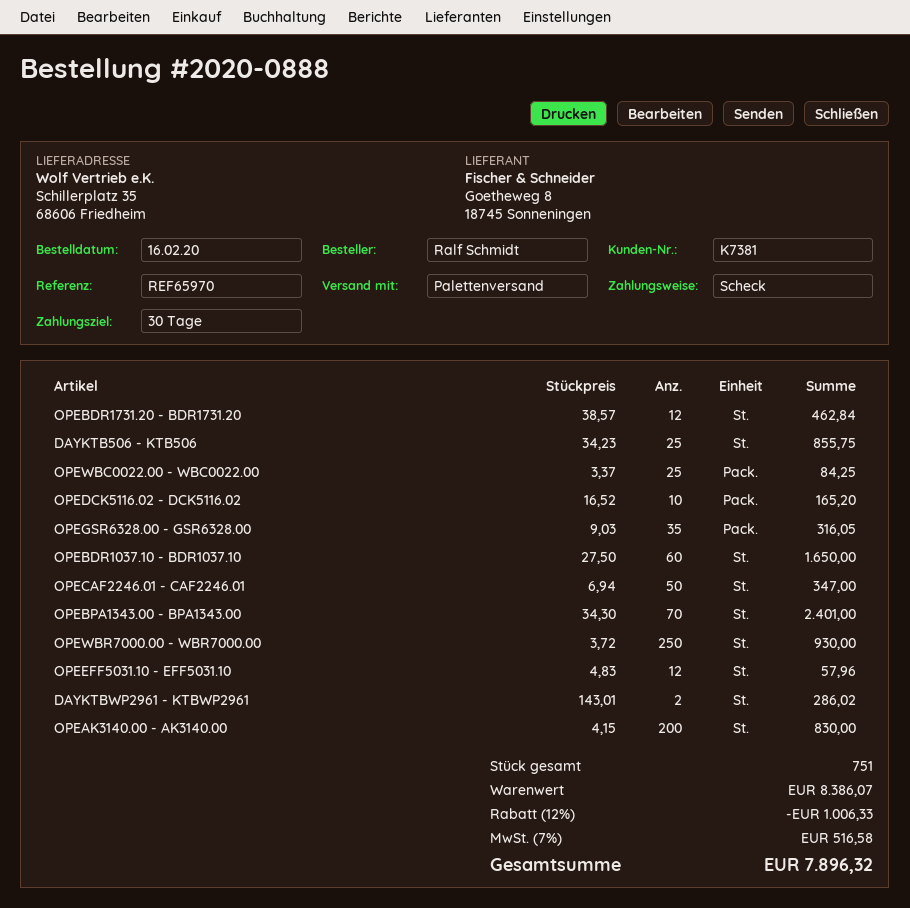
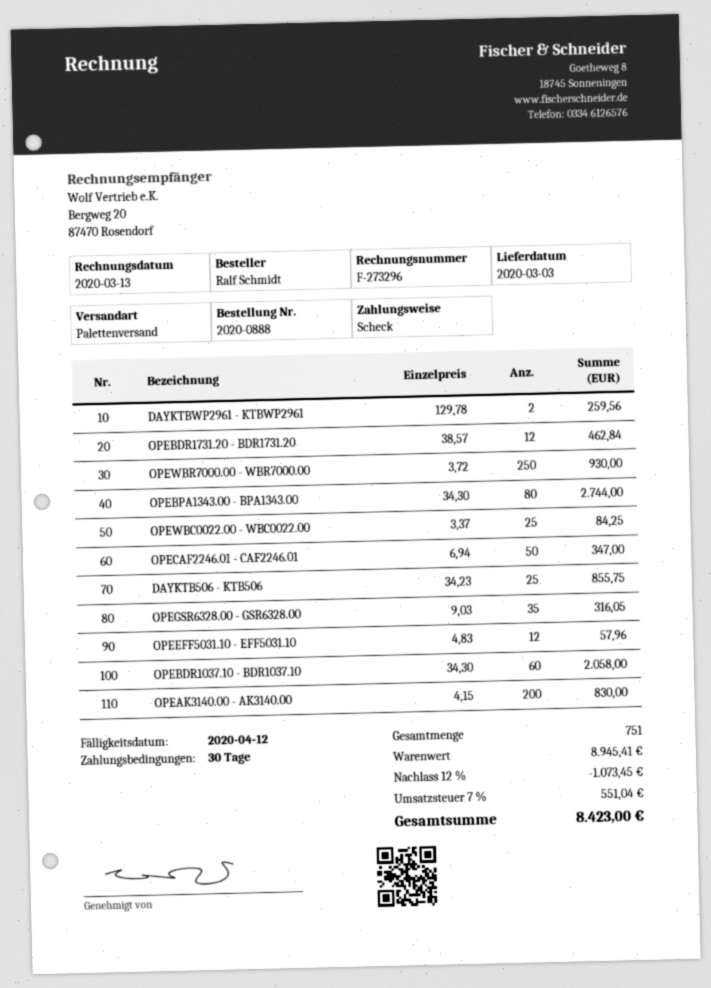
OPEDCK5116.02 - DCK5116.02: 10 x 16.52 = 165.20 -> none
OPEBDR1037.10 - BDR1037.10: 60 x 27.50 = 1650.00 -> 60 x 34.30 = 2058.00
OPEBPA1343.00 - BPA1343.00: 70 x 34.30 = 2401.00 -> 80 x 34.30 = 2744.00
DAYKTBWP2961 - KTBWP2961: 2 x 143.01 = 286.02 -> 2 x 129.78 = 259.56
subtotal: 8386.07 -> 8945.41
discount: 12% = 1006.33 -> 12% = 1073.45
tax: 7% = 516.58 -> 7% = 551.04
total: 7896.32 -> 8423.00

